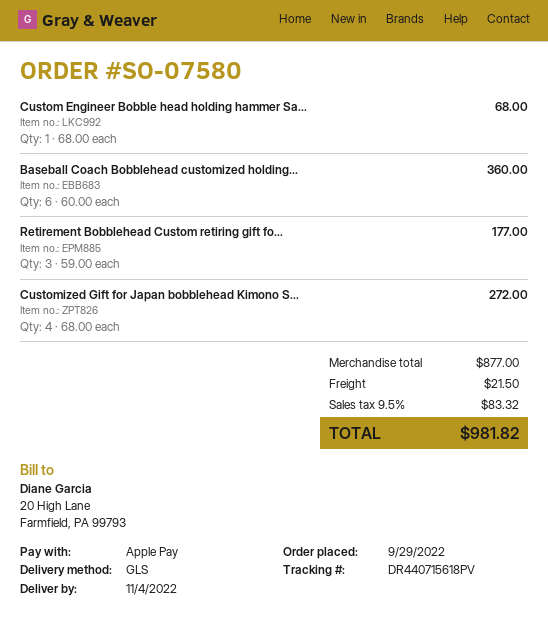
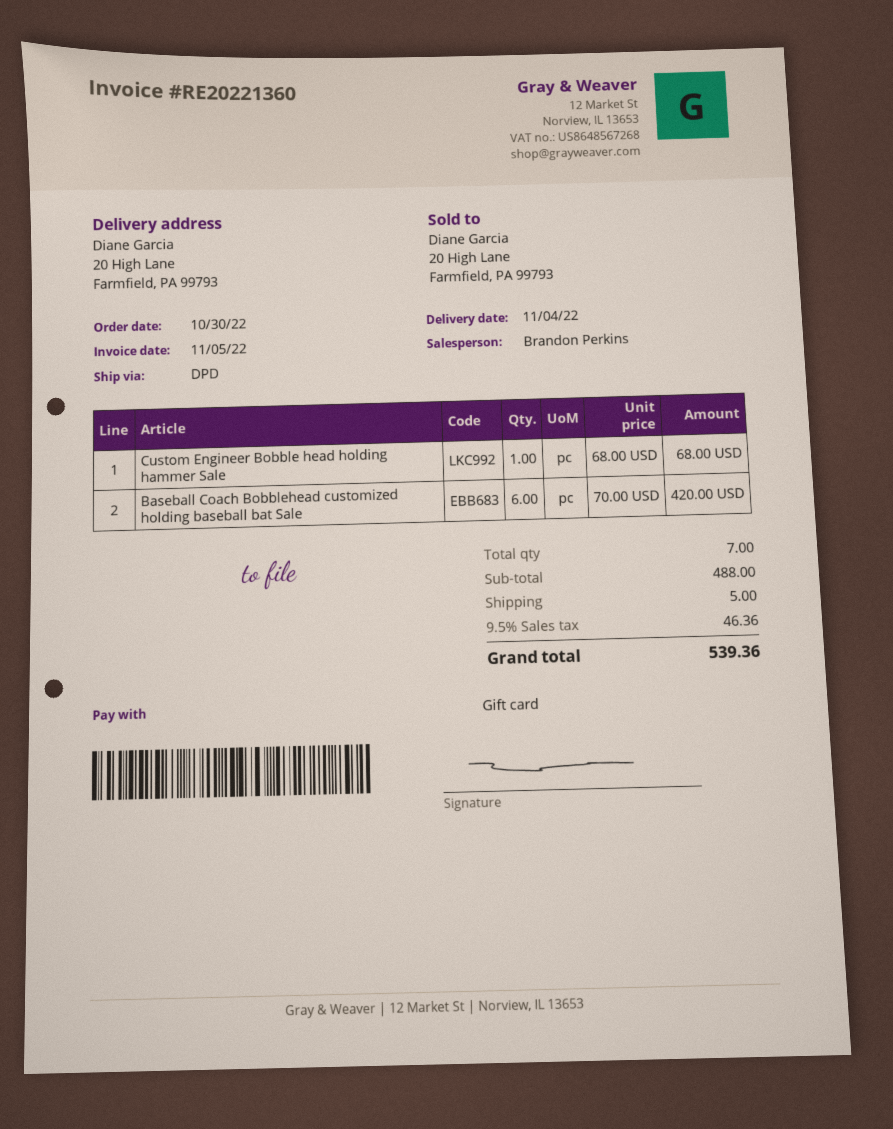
order date: 2022-09-29 -> 2022-10-30
payment method: Apple Pay -> gift card
shipping method: GLS -> DPD
Baseball Coach Bobblehead customized holding...: 6 x 60.00 = 360.00 -> 6 x 70.00 = 420.00
Retirement Bobblehead Custom retiring gift fo...: 3 x 59.00 = 177.00 -> none
Customized Gift for Japan bobblehead Kimono S...: 4 x 68.00 = 272.00 -> none
subtotal: 877.00 -> 488.00
shipping: 21.50 -> 5.00
tax: 9.5% = 83.32 -> 9.5% = 46.36
total: 981.82 -> 539.36

